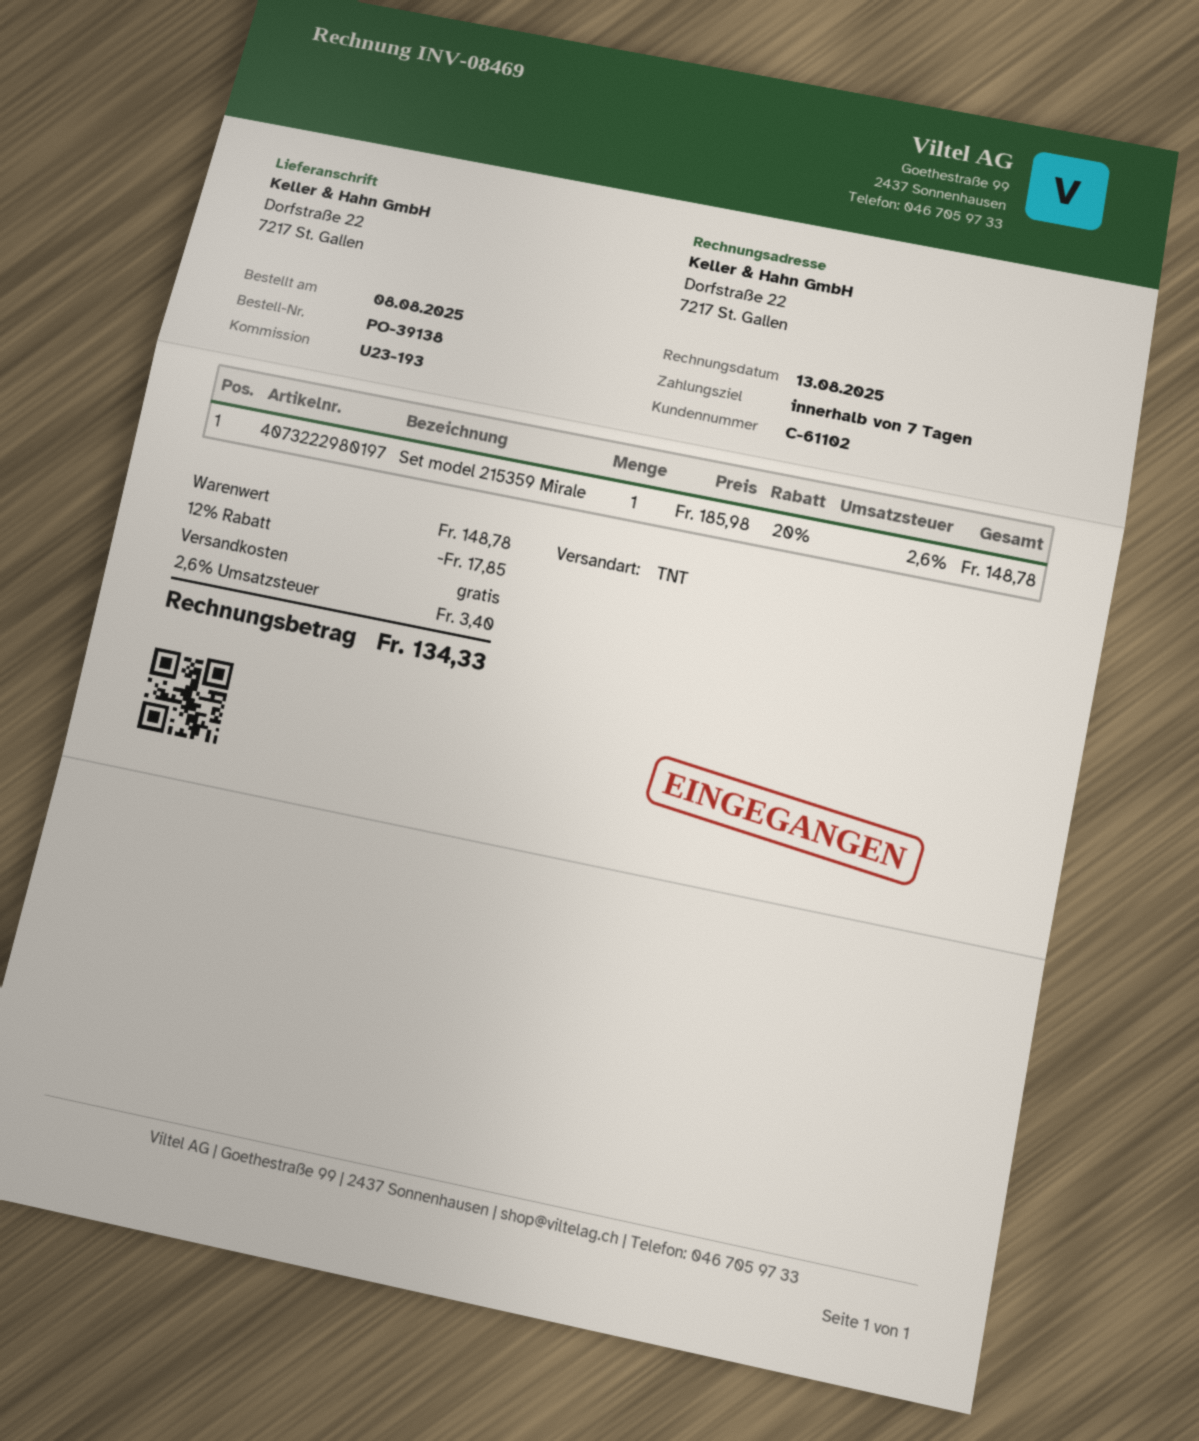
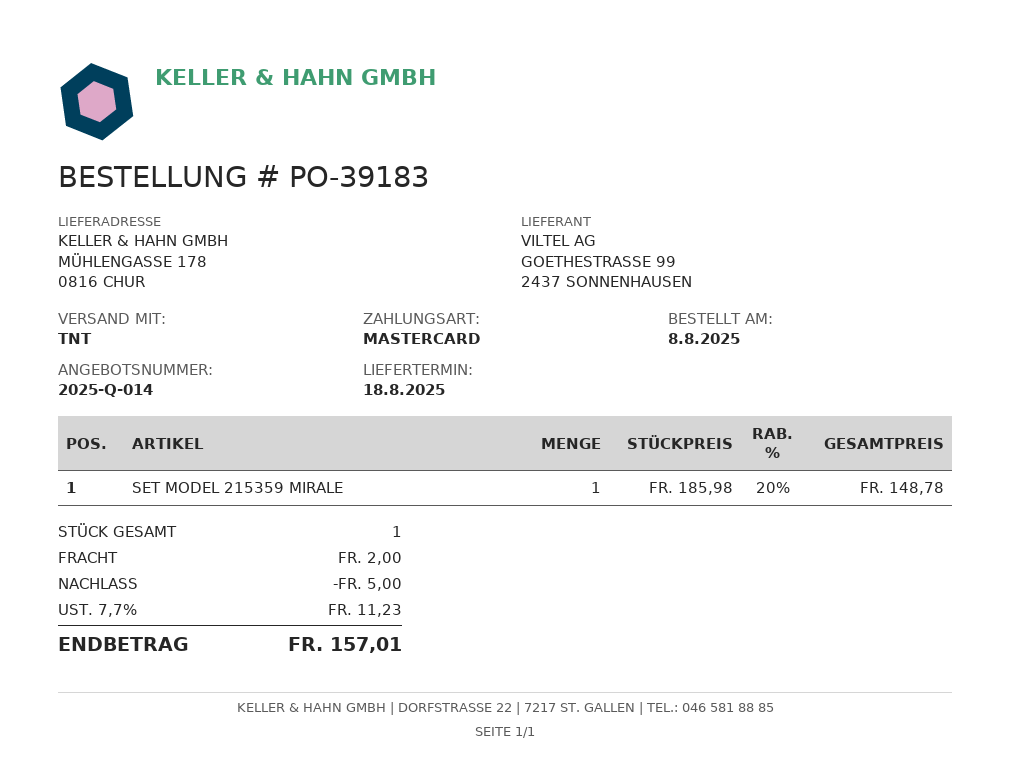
order number: PO-39138 -> PO-39183
ship to: Dorfstraße 22, 7217 St. Gallen -> MÜHLENGASSE 178, 0816 CHUR
discount: 17.85 -> 5.00
shipping: 0.00 -> 2.00
tax: 2.6% = 3.40 -> 7.7% = 11.23
total: 134.33 -> 157.01

